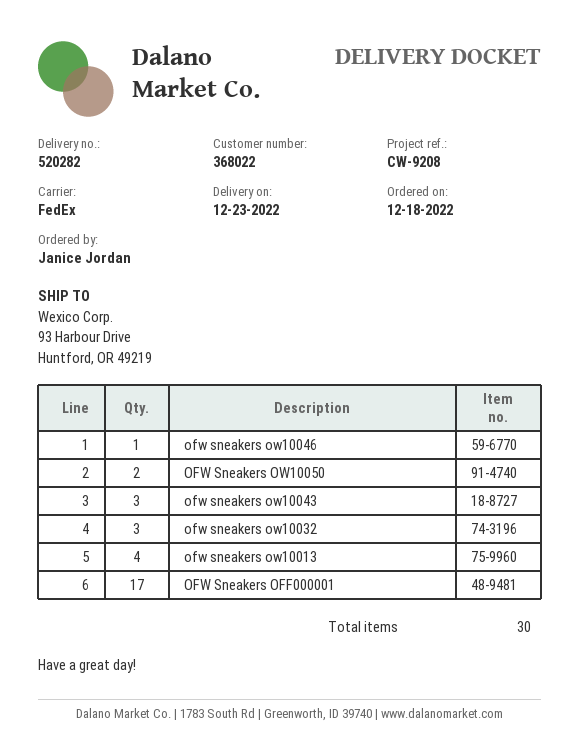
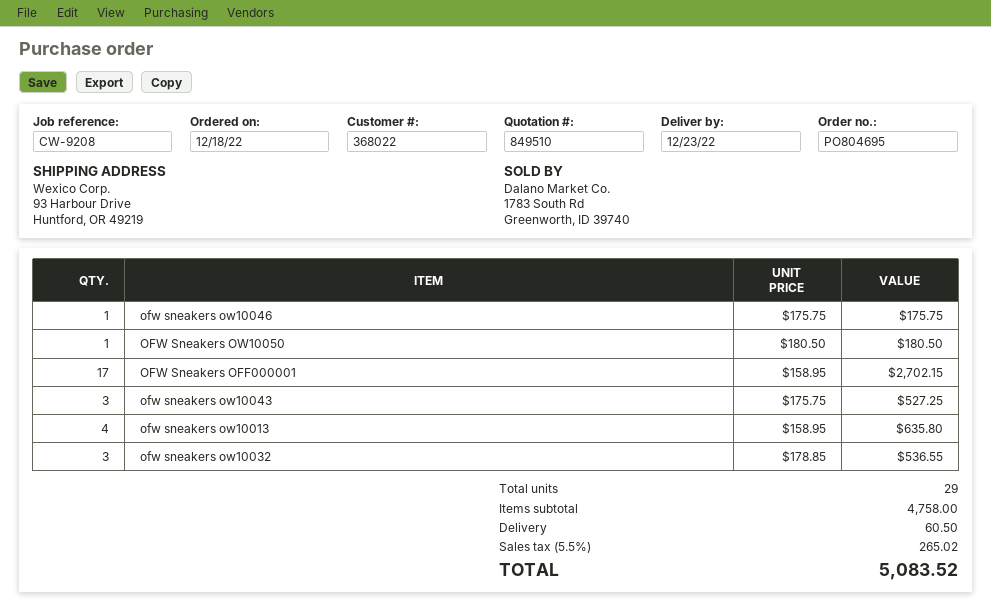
OFW Sneakers OW10050: 2 -> 1
total quantity: 30 -> 29

